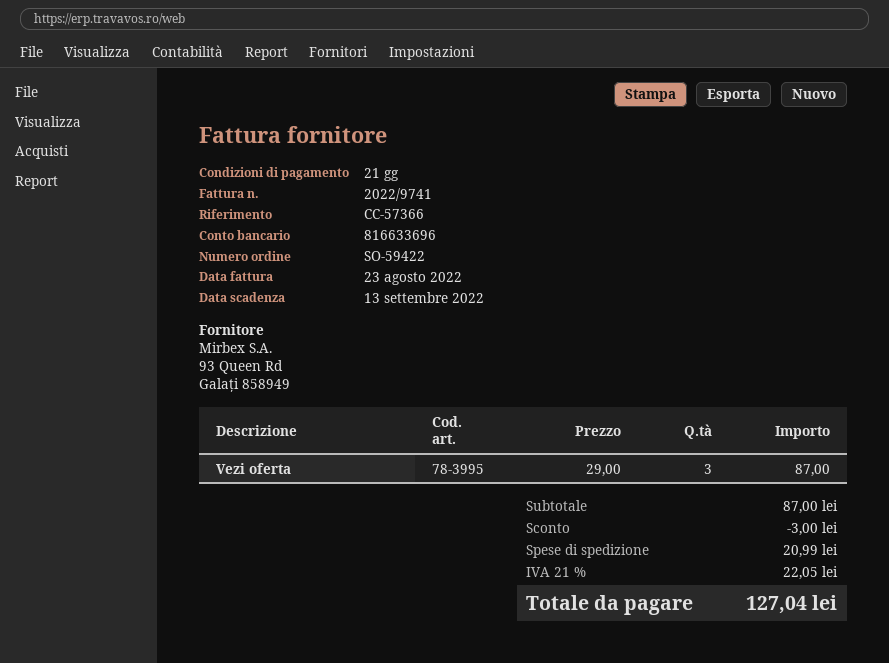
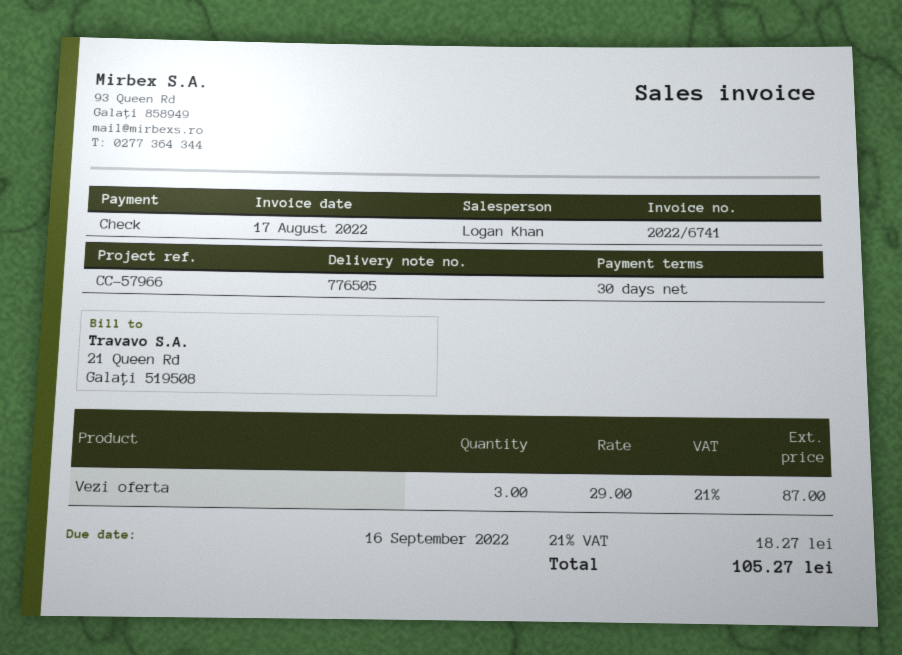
invoice number: 2022/9741 -> 2022/6741
invoice date: 2022-08-23 -> 2022-08-17
payment terms: 21 days -> 30 days
due date: 2022-09-13 -> 2022-09-16
reference: CC-57366 -> CC-57966
discount: 3.00 -> none
shipping: 20.99 -> none
tax: 21% = 22.05 -> 21% = 18.27
total: 127.04 -> 105.27

